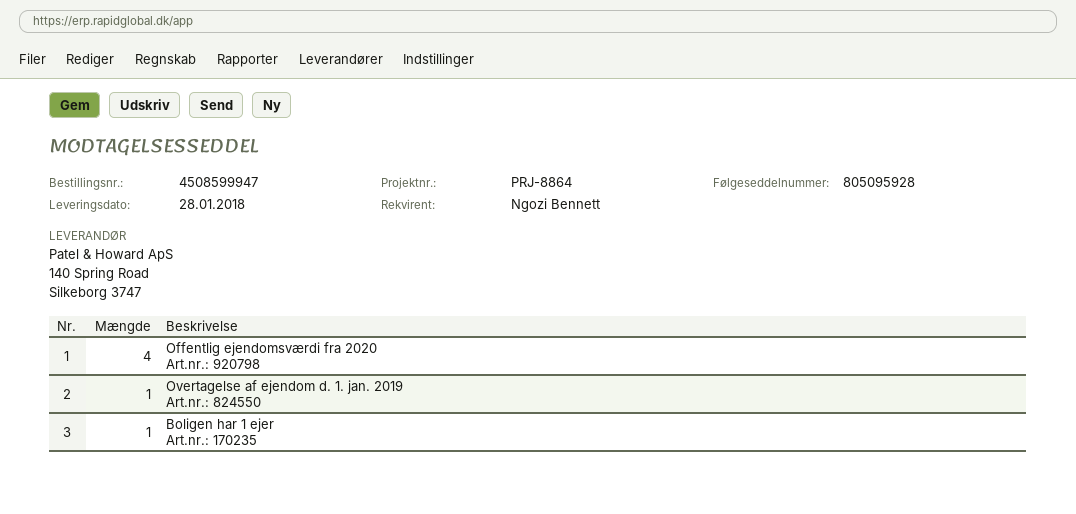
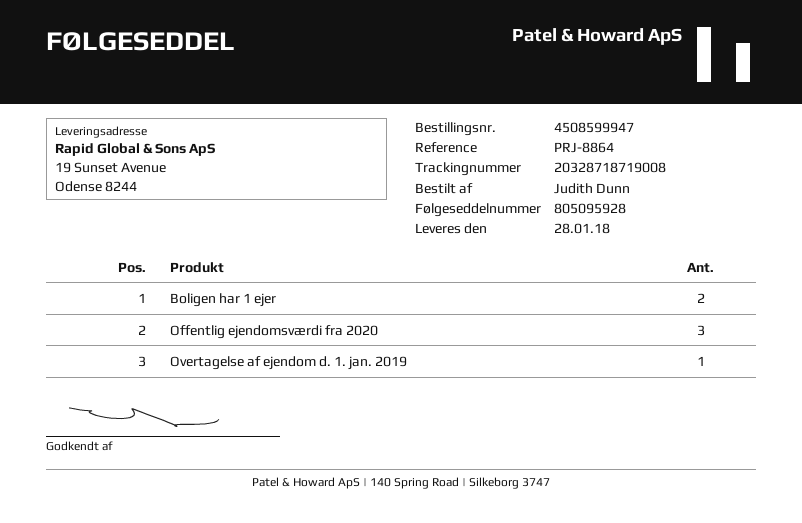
ordered by: Ngozi Bennett -> Judith Dunn
Offentlig ejendomsværdi fra 2020: 4 -> 3
Boligen har 1 ejer: 1 -> 2

